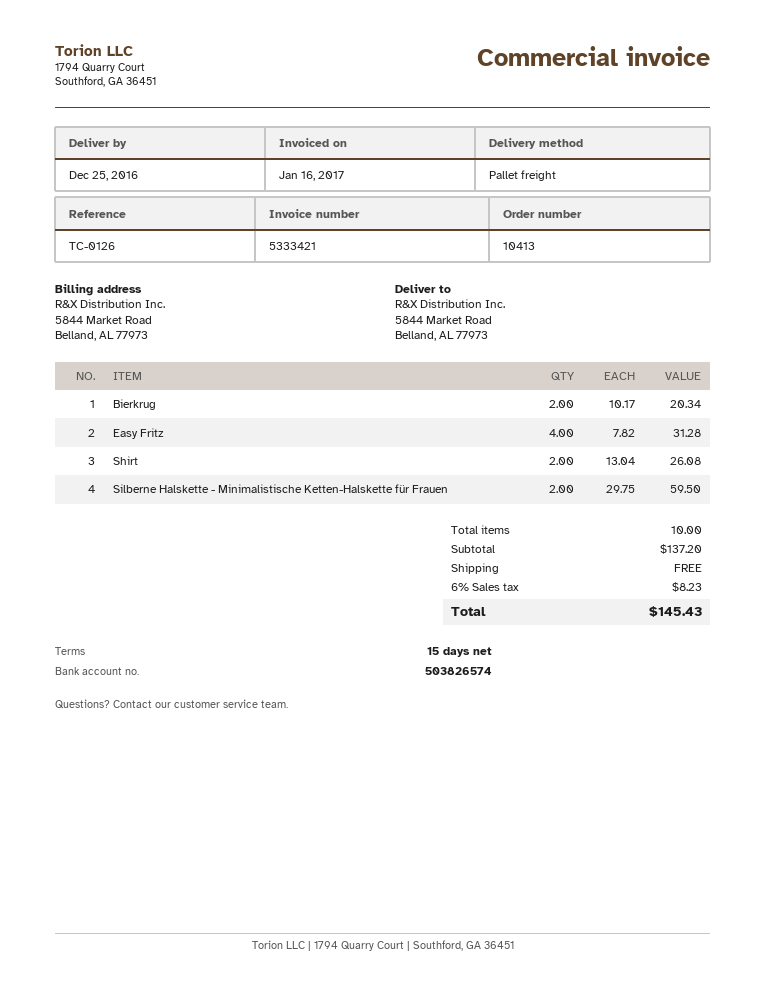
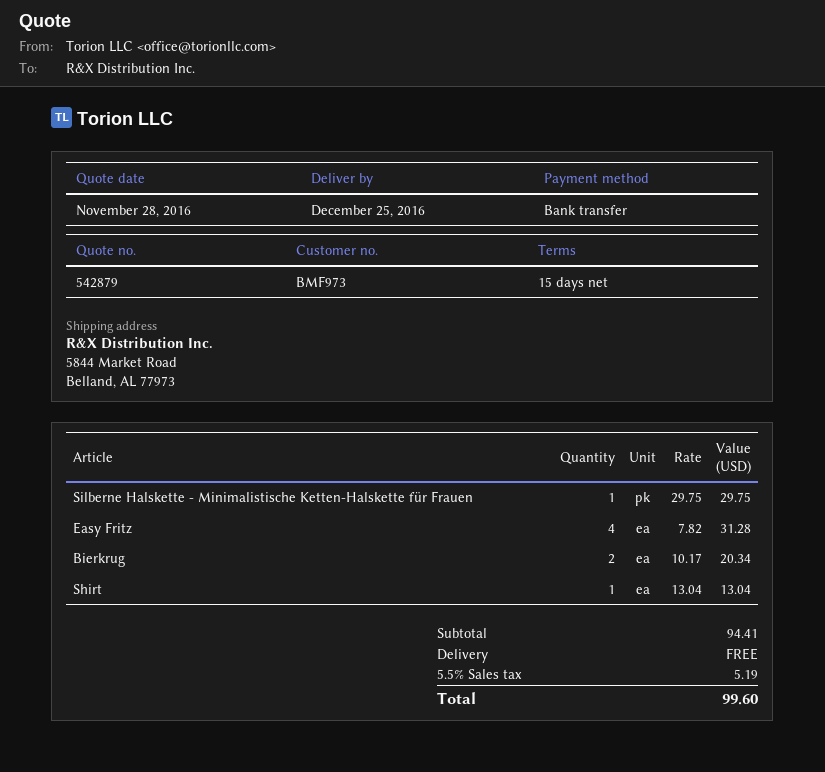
Shirt: 2 x 13.04 = 26.08 -> 1 x 13.04 = 13.04
Silberne Halskette - Minimalistische Ketten-Halskette für Frauen: 2 x 29.75 = 59.50 -> 1 x 29.75 = 29.75
subtotal: 137.20 -> 94.41
tax: 6% = 8.23 -> 5.5% = 5.19
total: 145.43 -> 99.60

